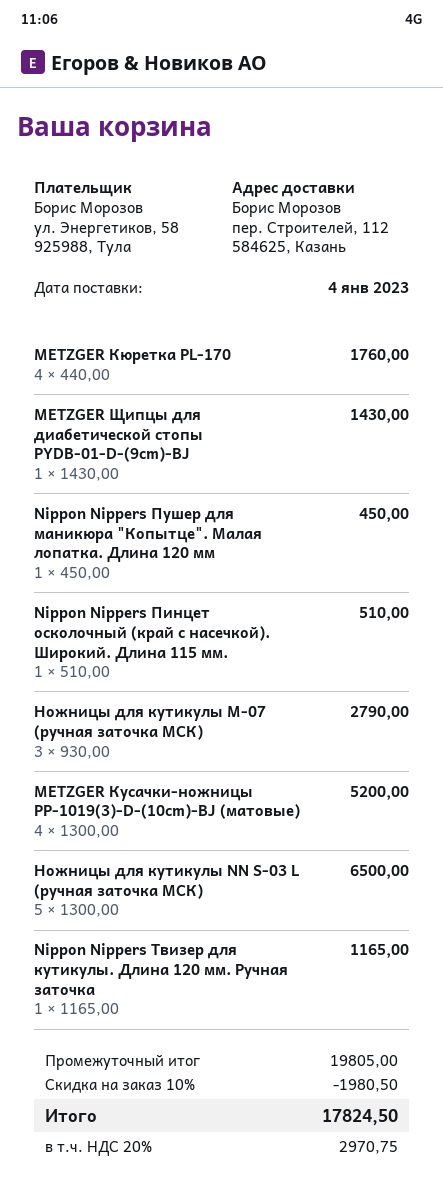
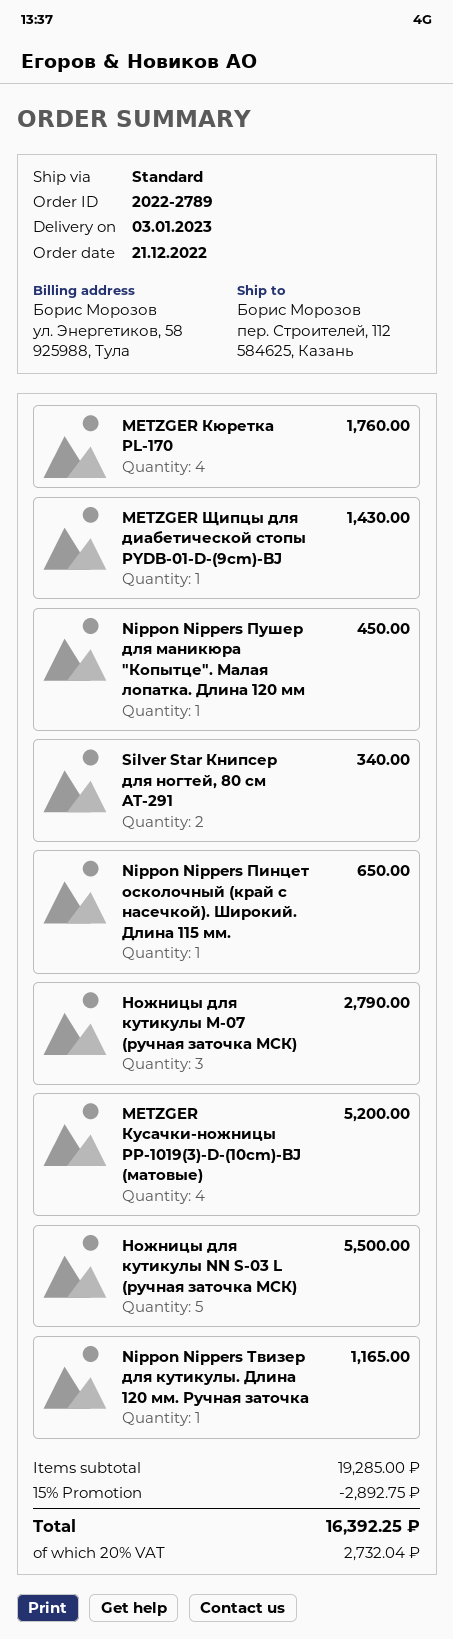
delivery date: 2023-01-04 -> 2023-01-03
Nippon Nippers Пинцет осколочный (край с насечкой). Широкий. Длина 115 мм.: 1 for 510.00 -> 1 for 650.00
Ножницы для кутикулы NN S-03 L (ручная заточка МСК): 5 for 6500.00 -> 5 for 5500.00
Silver Star Книпсер для ногтей, 80 см AT-291: none -> 2 for 340.00
subtotal: 19805.00 -> 19285.00
discount: 10% = 1980.50 -> 15% = 2892.75
tax: 20% = 2970.75 -> 20% = 2732.04
total: 17824.50 -> 16392.25

